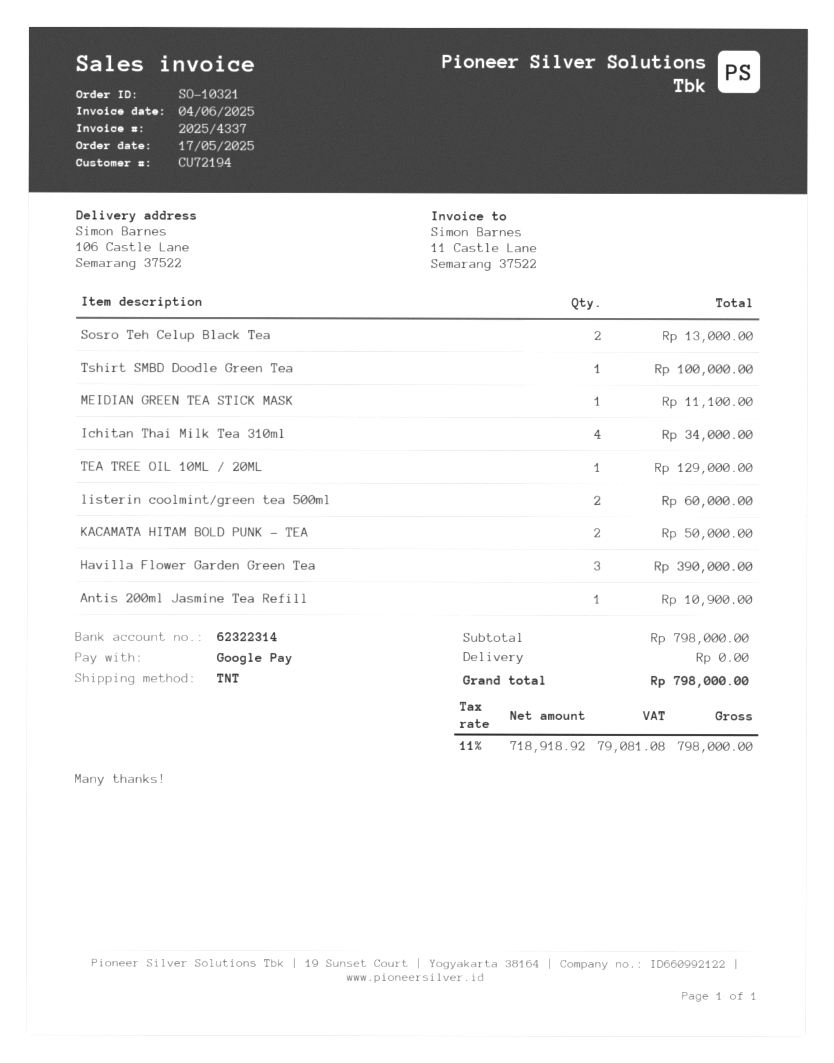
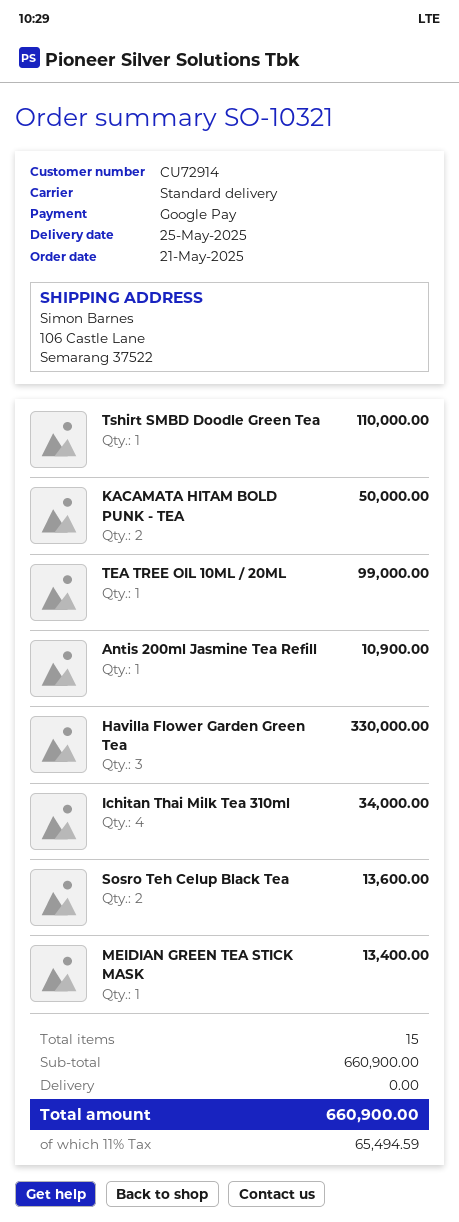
order date: 2025-05-17 -> 2025-05-21
customer number: CU72194 -> CU72914
shipping method: TNT -> standard
Sosro Teh Celup Black Tea: 2 for 13000.00 -> 2 for 13600.00
Tshirt SMBD Doodle Green Tea: 1 for 100000.00 -> 1 for 110000.00
MEIDIAN GREEN TEA STICK MASK: 1 for 11100.00 -> 1 for 13400.00
TEA TREE OIL 10ML / 20ML: 1 for 129000.00 -> 1 for 99000.00
listerin coolmint/green tea 500ml: 2 for 60000.00 -> none
Havilla Flower Garden Green Tea: 3 for 390000.00 -> 3 for 330000.00
subtotal: 798000.00 -> 660900.00
tax: 11% = 79081.08 -> 11% = 65494.59
total: 798000.00 -> 660900.00

